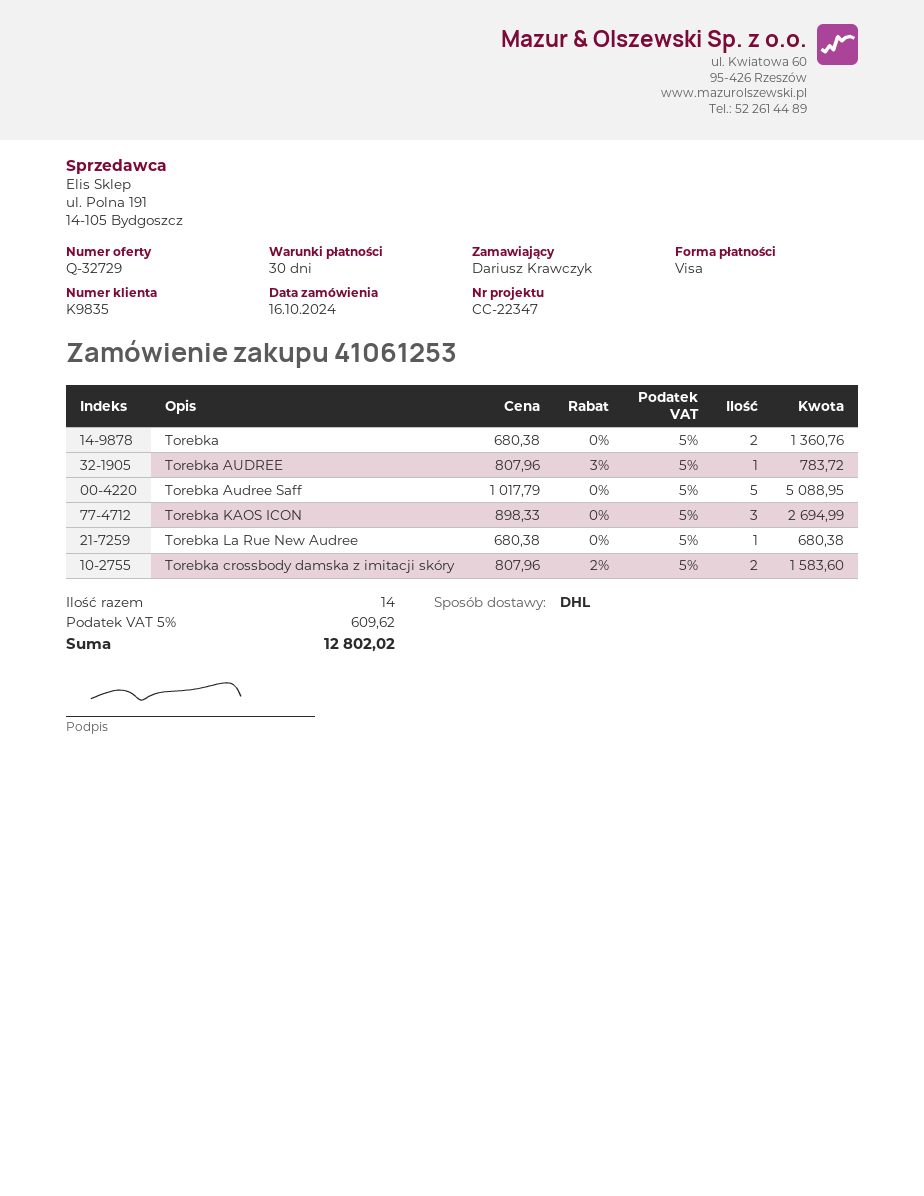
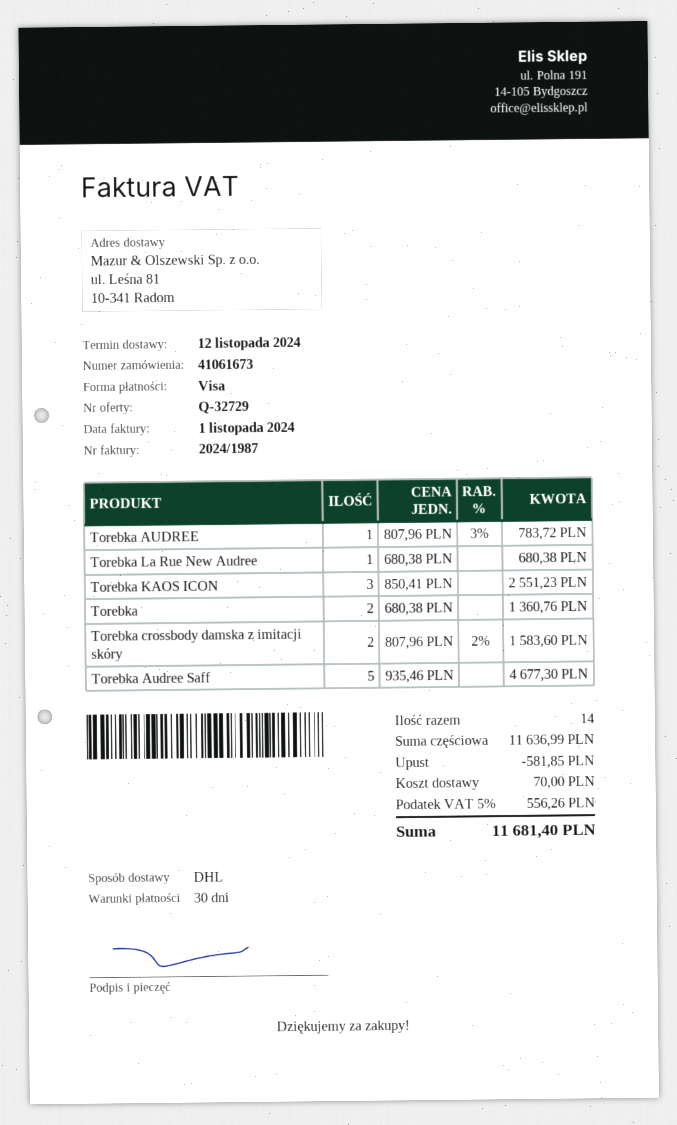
order number: 41061253 -> 41061673
Torebka Audree Saff: 5 x 1017.79 = 5088.95 -> 5 x 935.46 = 4677.30
Torebka KAOS ICON: 3 x 898.33 = 2694.99 -> 3 x 850.41 = 2551.23
discount: none -> 581.85
shipping: none -> 70.00
tax: 5% = 609.62 -> 5% = 556.26
total: 12802.02 -> 11681.40

